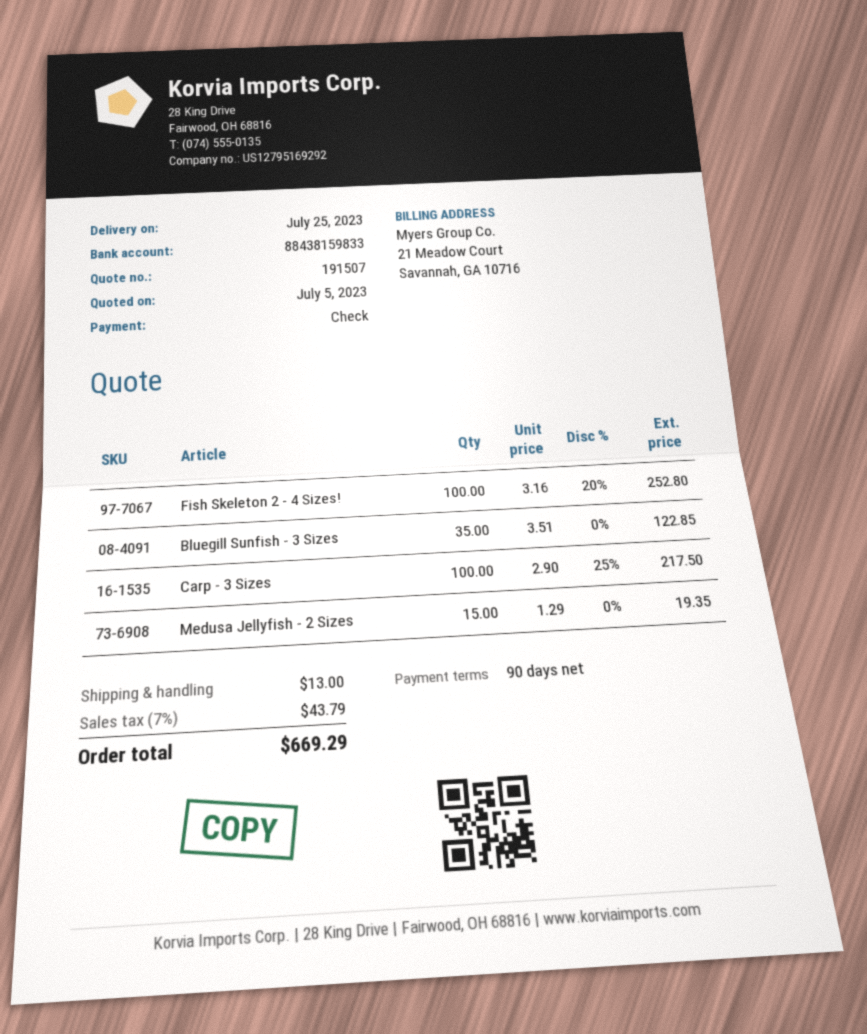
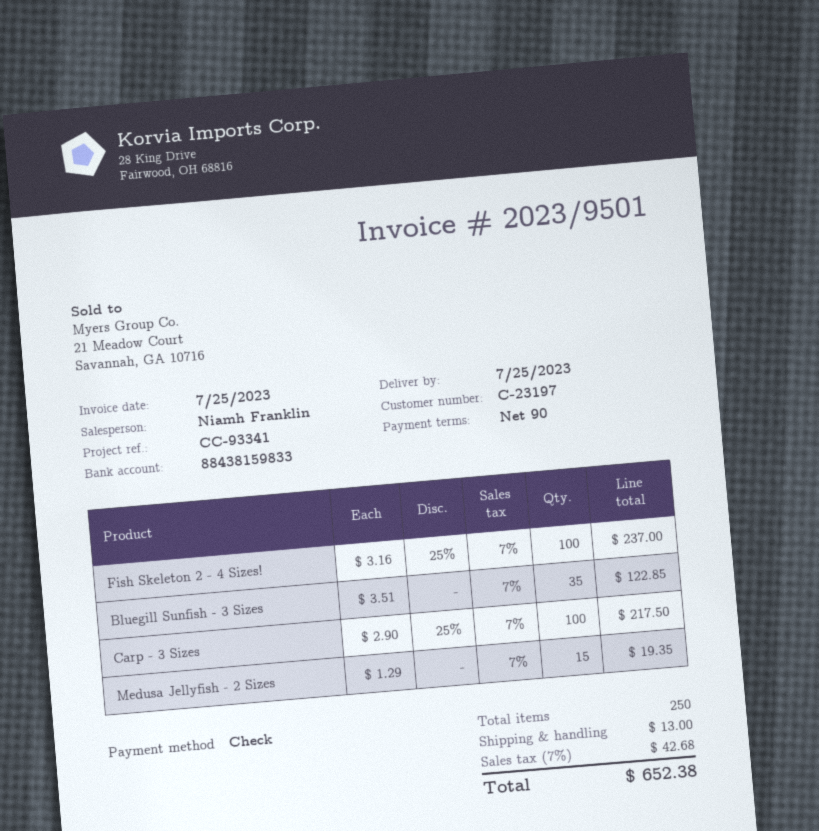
Fish Skeleton 2 - 4 Sizes!: 100 x 3.16 - 20% = 252.80 -> 100 x 3.16 - 25% = 237.00
tax: 7% = 43.79 -> 7% = 42.68
total: 669.29 -> 652.38

